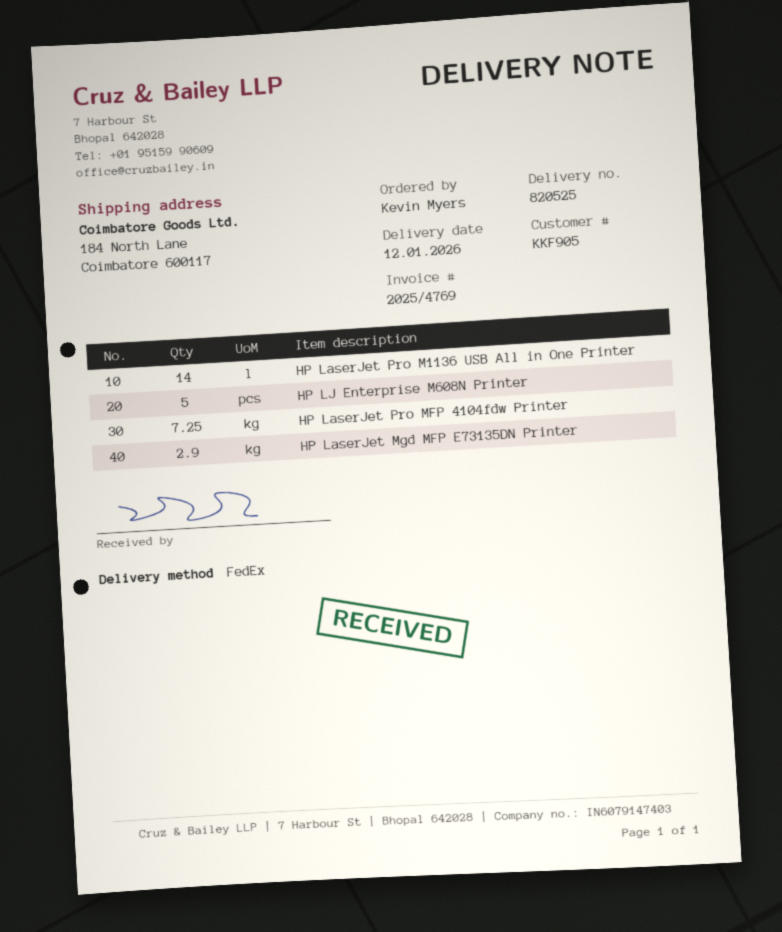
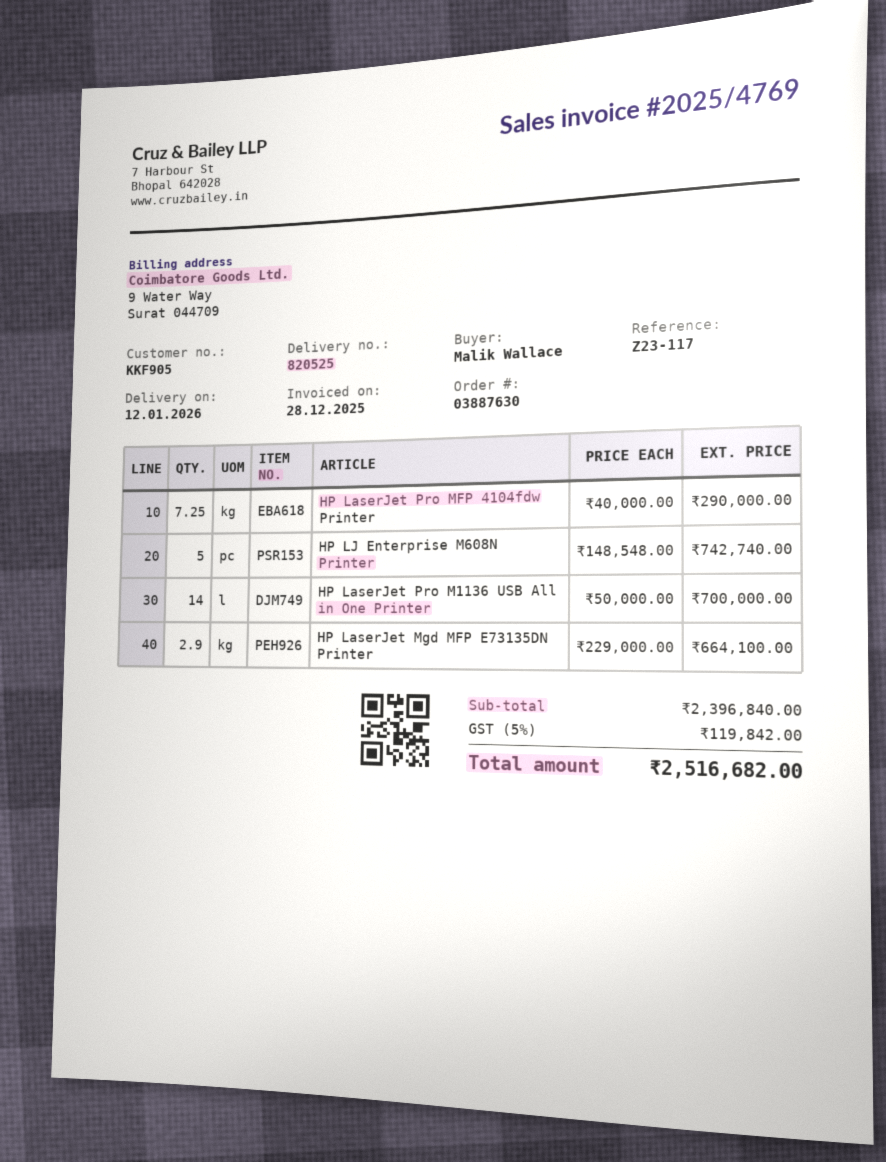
ordered by: Kevin Myers -> Malik Wallace

